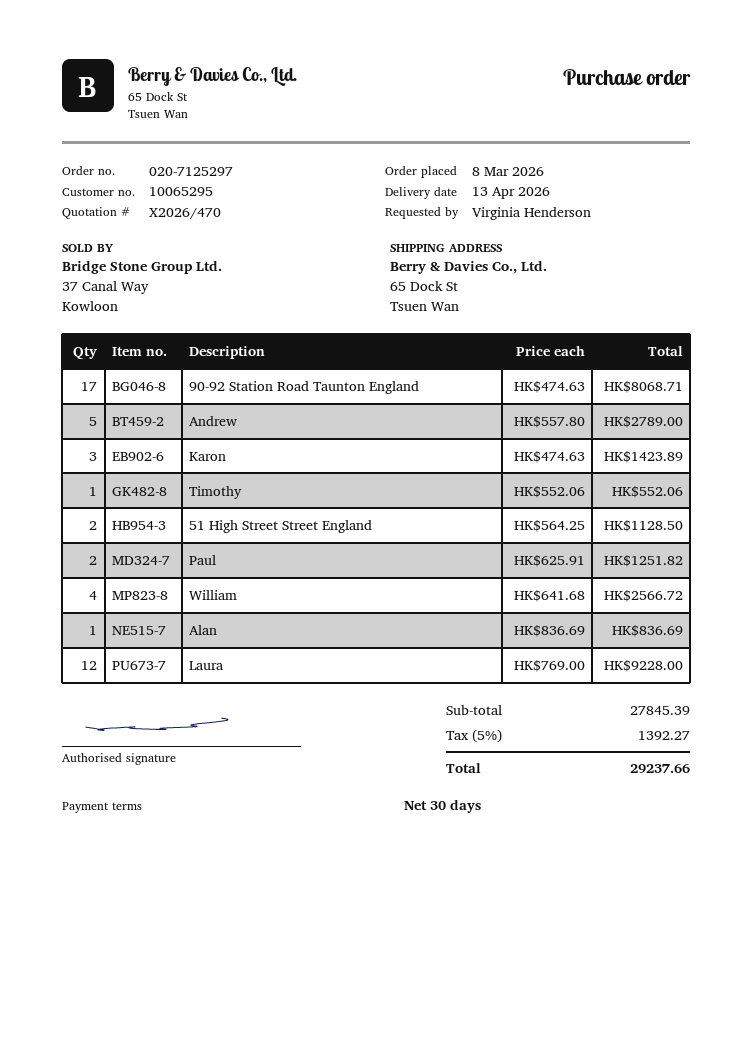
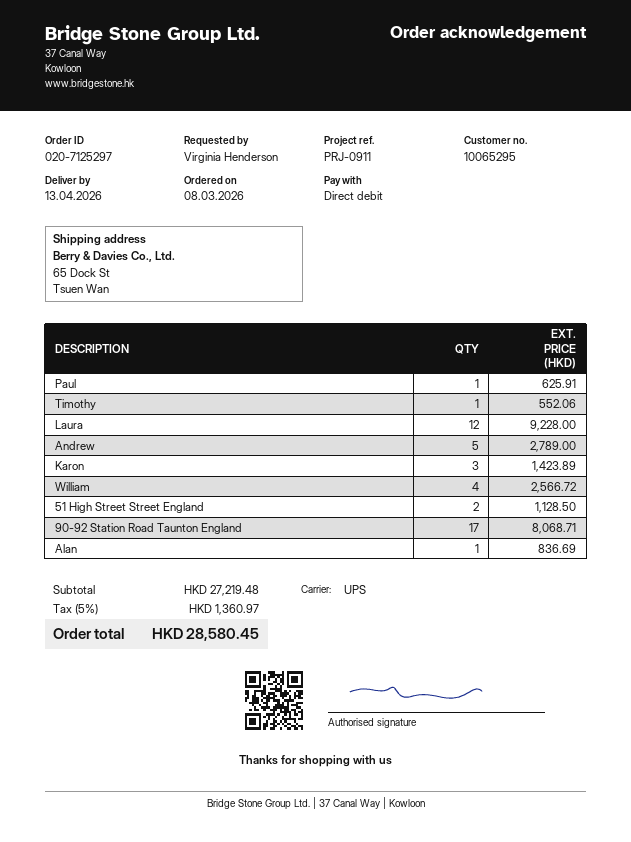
Paul: 2 for 1251.82 -> 1 for 625.91
subtotal: 27845.39 -> 27219.48
tax: 5% = 1392.27 -> 5% = 1360.97
total: 29237.66 -> 28580.45

